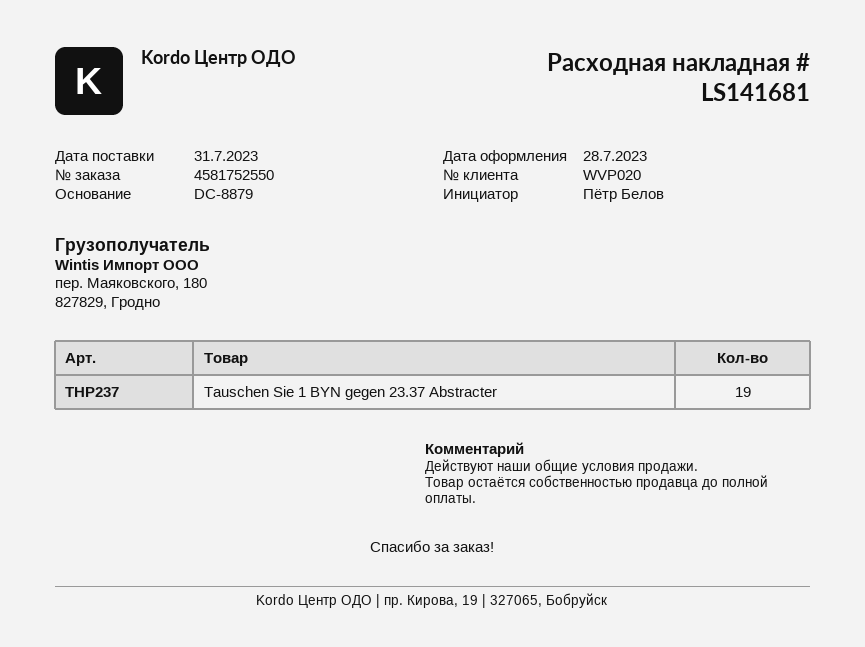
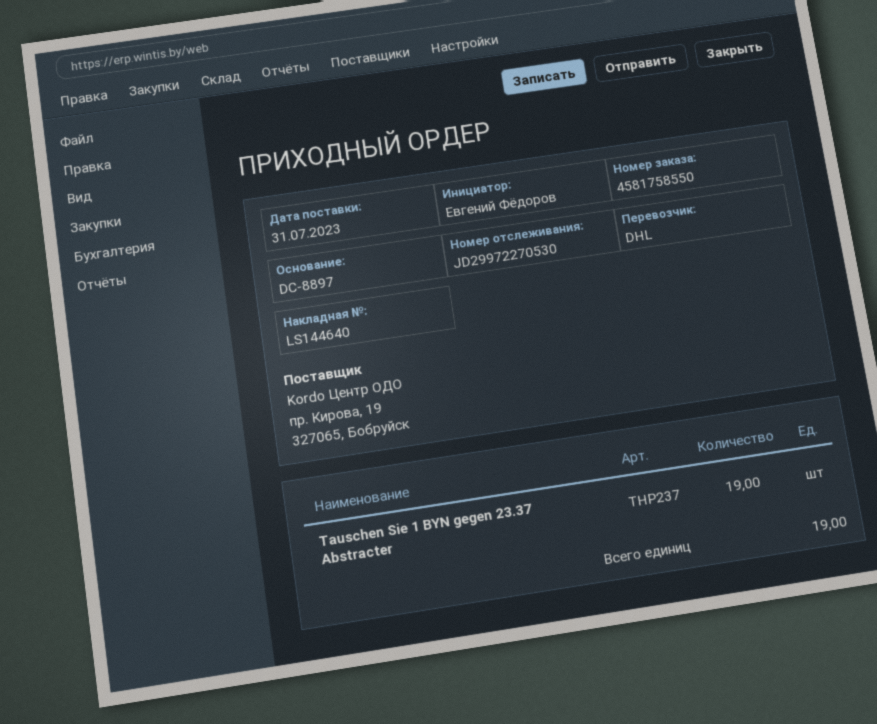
order number: 4581752550 -> 4581758550
delivery note number: LS141681 -> LS144640
reference: DC-8879 -> DC-8897
ordered by: Пётр Белов -> Евгений Фёдоров

